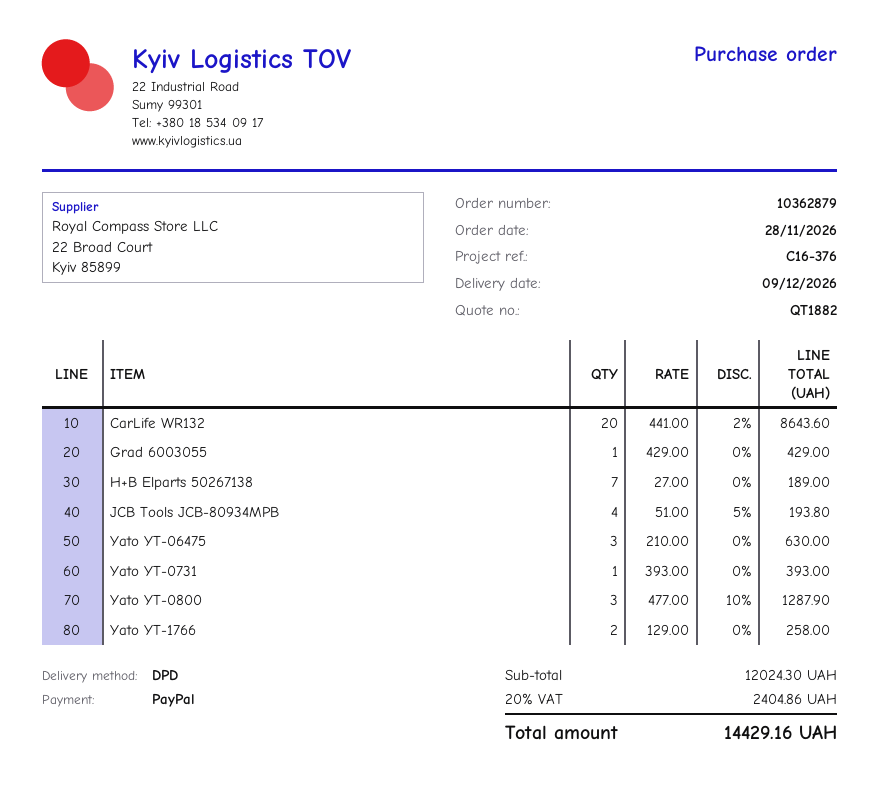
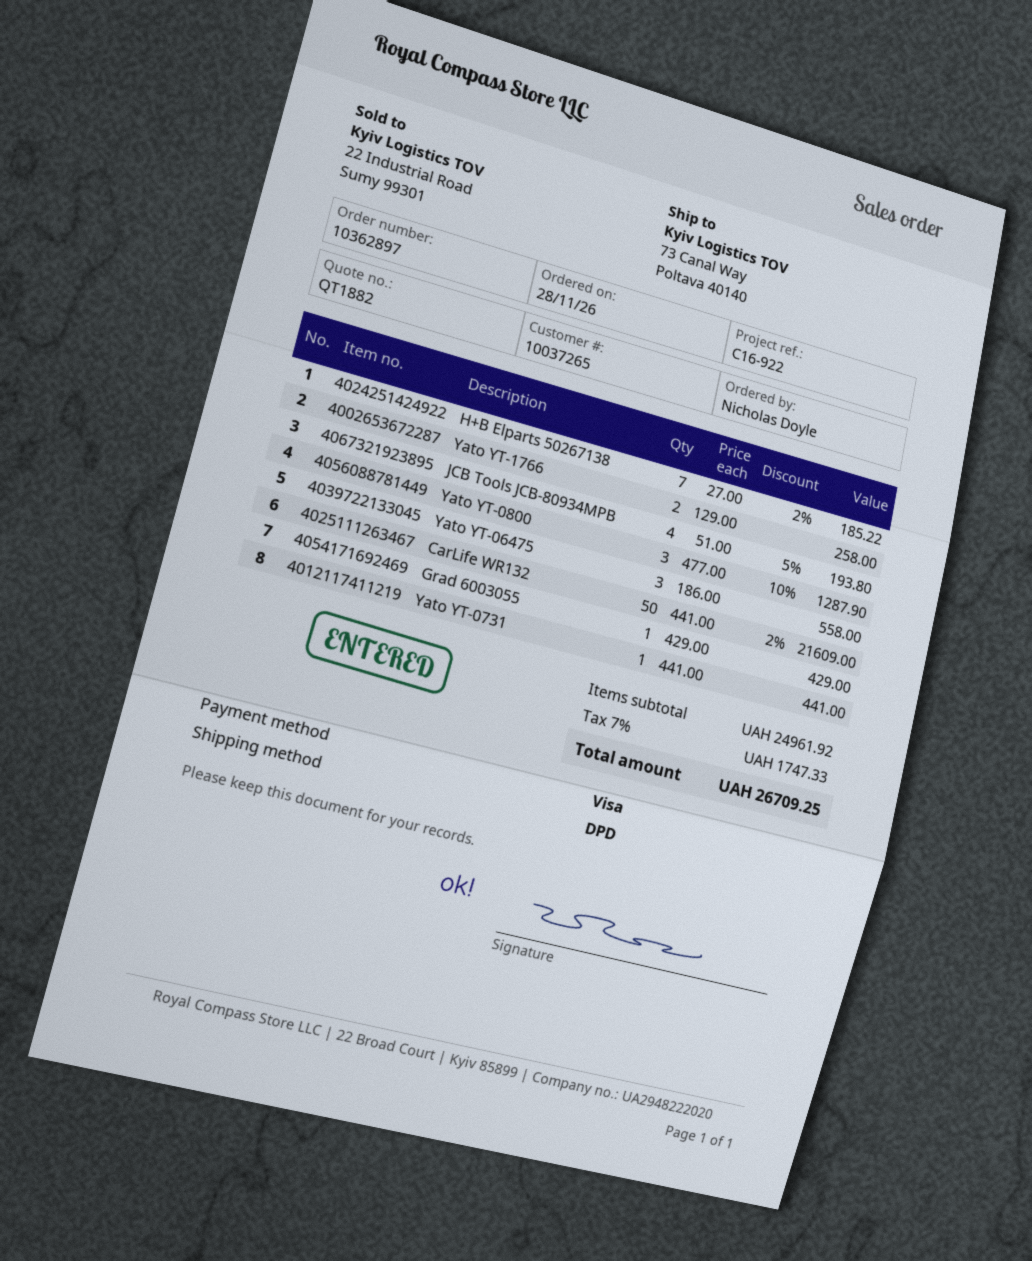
order number: 10362879 -> 10362897
reference: C16-376 -> C16-922
payment method: PayPal -> Visa
CarLife WR132: 20 x 441.00 - 2% = 8643.60 -> 50 x 441.00 - 2% = 21609.00
H+B Elparts 50267138: 7 x 27.00 = 189.00 -> 7 x 27.00 - 2% = 185.22
Yato YT-06475: 3 x 210.00 = 630.00 -> 3 x 186.00 = 558.00
Yato YT-0731: 1 x 393.00 = 393.00 -> 1 x 441.00 = 441.00
subtotal: 12024.30 -> 24961.92
tax: 20% = 2404.86 -> 7% = 1747.33
total: 14429.16 -> 26709.25

